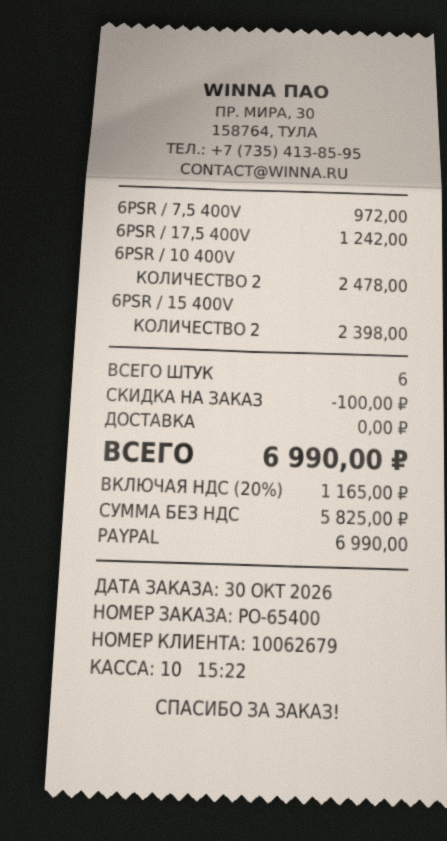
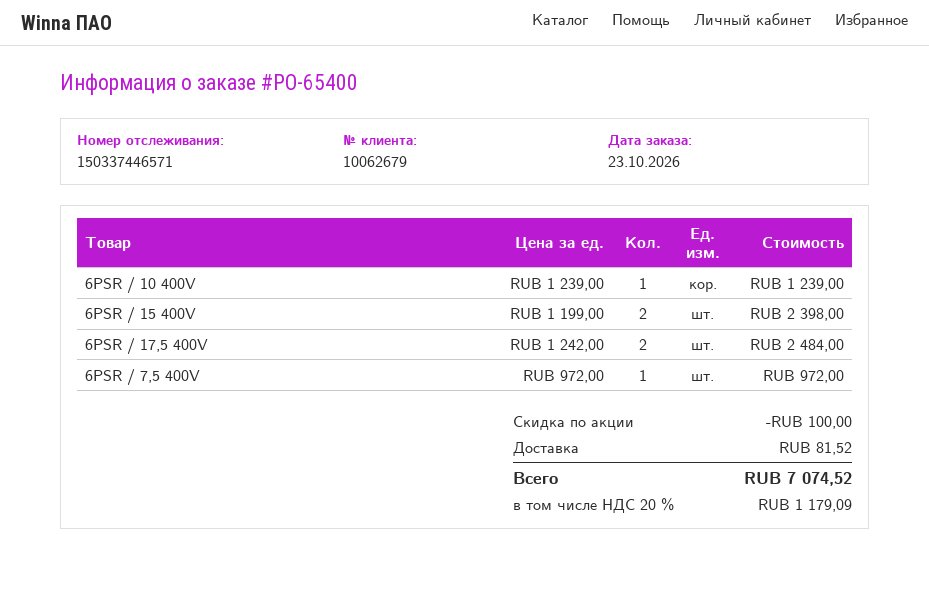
order date: 2026-10-30 -> 2026-10-23
6PSR / 17,5 400V: 1 for 1242.00 -> 2 for 2484.00
6PSR / 10 400V: 2 for 2478.00 -> 1 for 1239.00
shipping: 0.00 -> 81.52
tax: 20% = 1165.00 -> 20% = 1179.09
total: 6990.00 -> 7074.52

